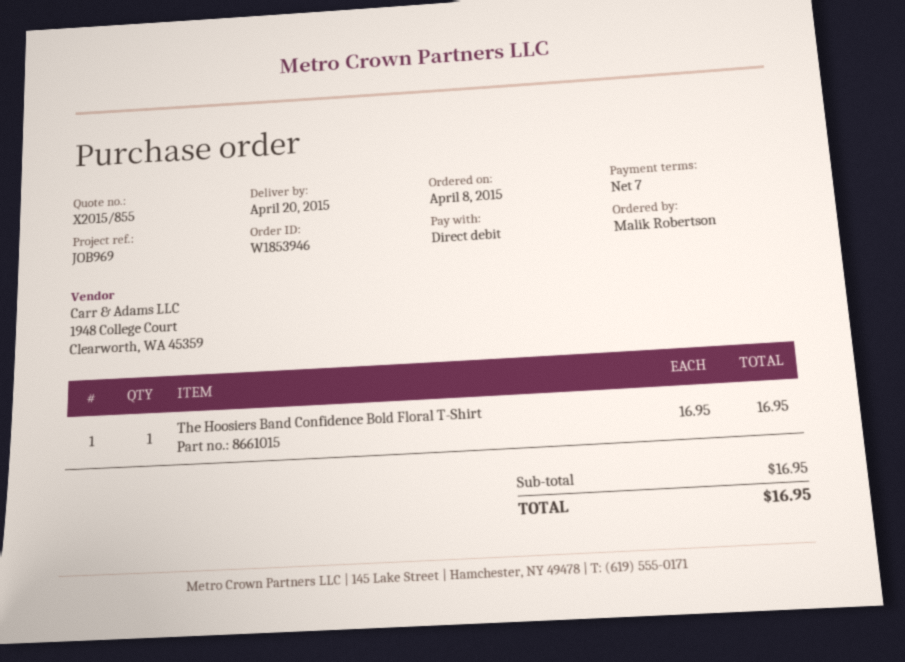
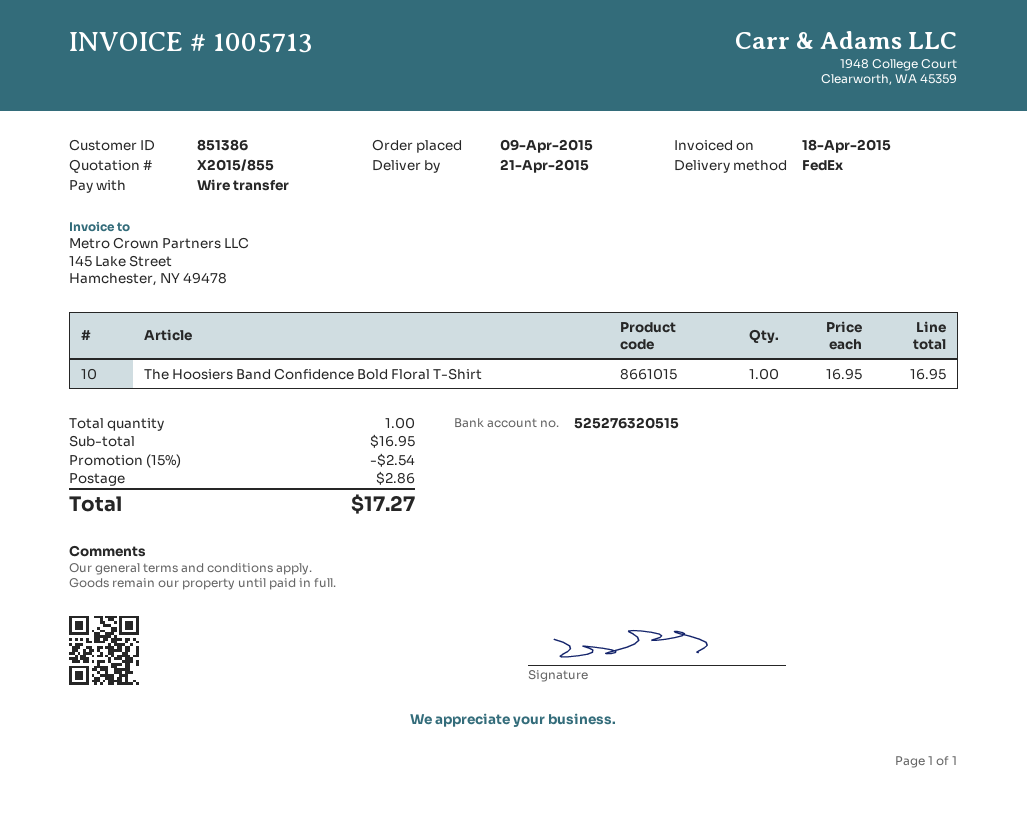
order date: 2015-04-08 -> 2015-04-09
delivery date: 2015-04-20 -> 2015-04-21
payment method: direct debit -> bank transfer
discount: none -> 15% = 2.54
shipping: none -> 2.86
total: 16.95 -> 17.27

